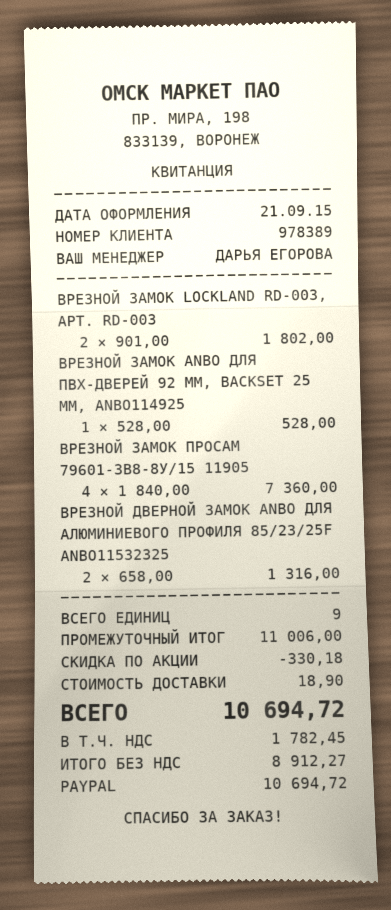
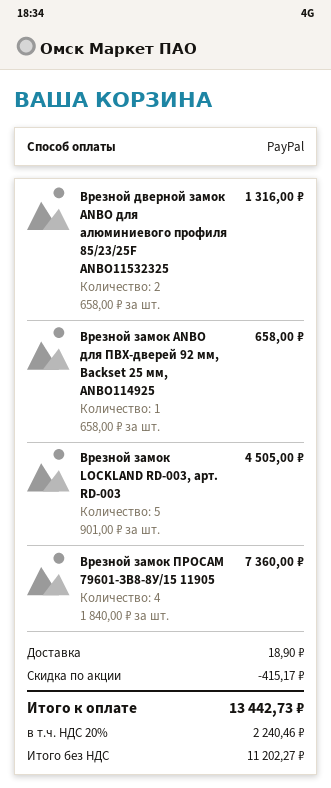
ВРЕЗНОЙ ЗАМОК LOCKLAND RD-003, АРТ. RD-003: 2 x 901.00 = 1802.00 -> 5 x 901.00 = 4505.00
ВРЕЗНОЙ ЗАМОК ANBO ДЛЯ ПВХ-ДВЕРЕЙ 92 ММ, BACKSET 25 ММ, ANBO114925: 1 x 528.00 = 528.00 -> 1 x 658.00 = 658.00
discount: 330.18 -> 415.17
net: 8912.27 -> 11202.27
tax: 1782.45 -> 2240.46
total: 10694.72 -> 13442.73

